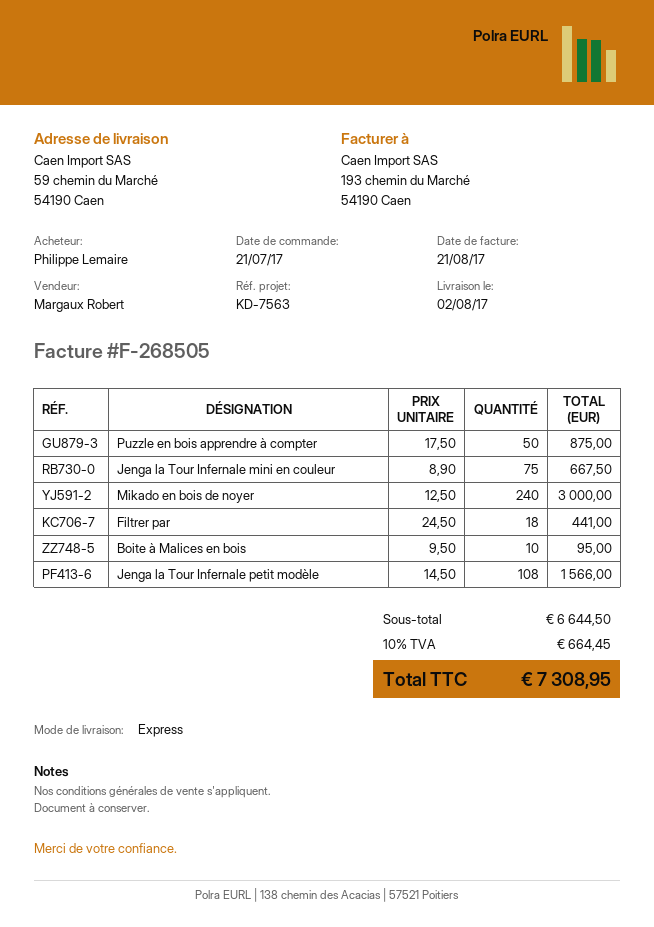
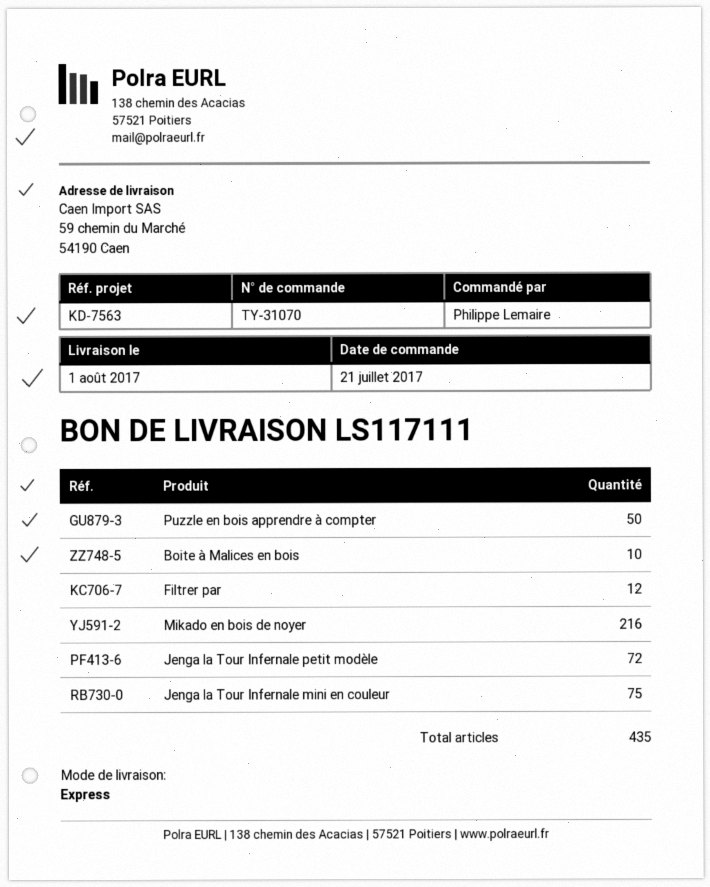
delivery date: 2017-08-02 -> 2017-08-01
Mikado en bois de noyer: 240 -> 216
Filtrer par: 18 -> 12
Jenga la Tour Infernale petit modèle: 108 -> 72

